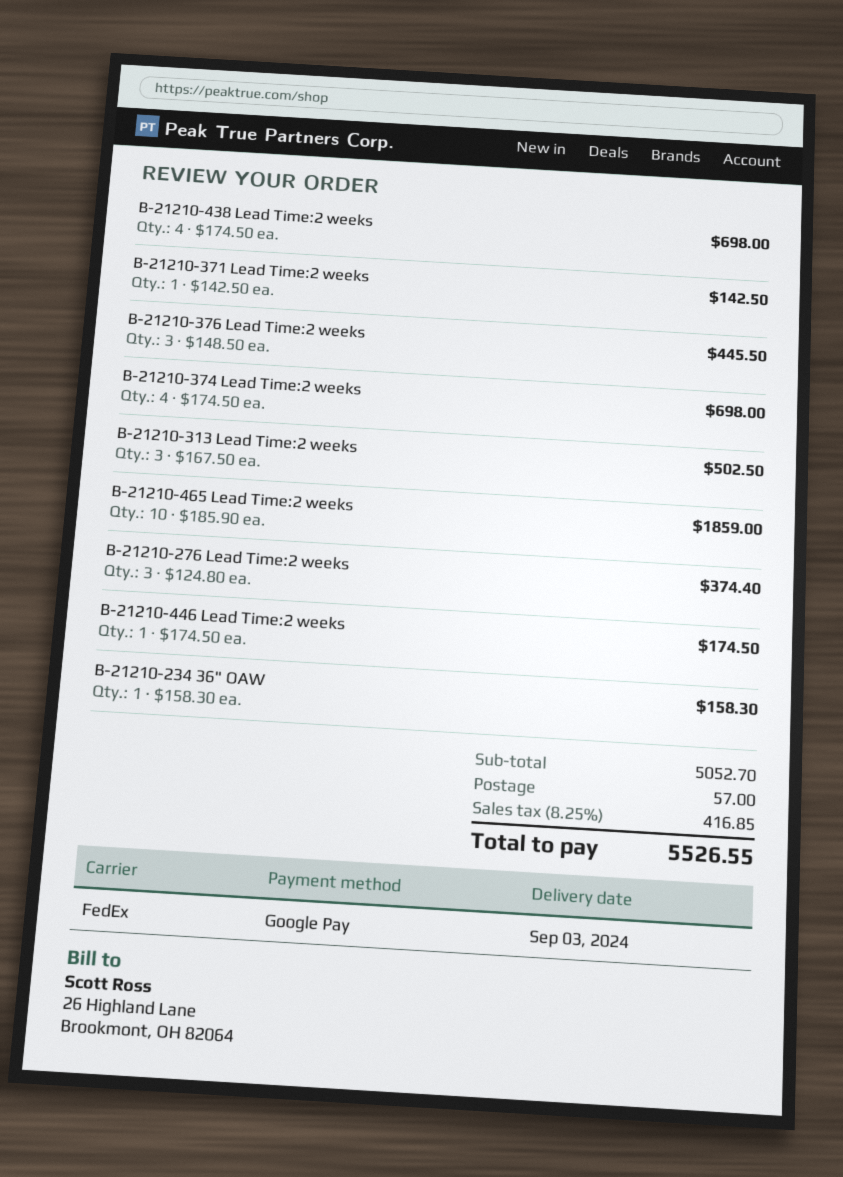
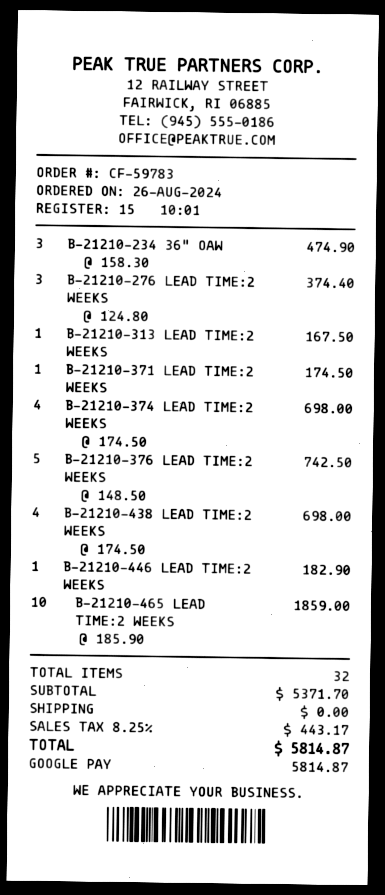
B-21210-371 Lead Time:2 weeks: 1 x 142.50 = 142.50 -> 1 x 174.50 = 174.50
B-21210-376 Lead Time:2 weeks: 3 x 148.50 = 445.50 -> 5 x 148.50 = 742.50
B-21210-313 Lead Time:2 weeks: 3 x 167.50 = 502.50 -> 1 x 167.50 = 167.50
B-21210-446 Lead Time:2 weeks: 1 x 174.50 = 174.50 -> 1 x 182.90 = 182.90
B-21210-234 36" OAW: 1 x 158.30 = 158.30 -> 3 x 158.30 = 474.90
subtotal: 5052.70 -> 5371.70
shipping: 57.00 -> 0.00
tax: 8.25% = 416.85 -> 8.25% = 443.17
total: 5526.55 -> 5814.87

